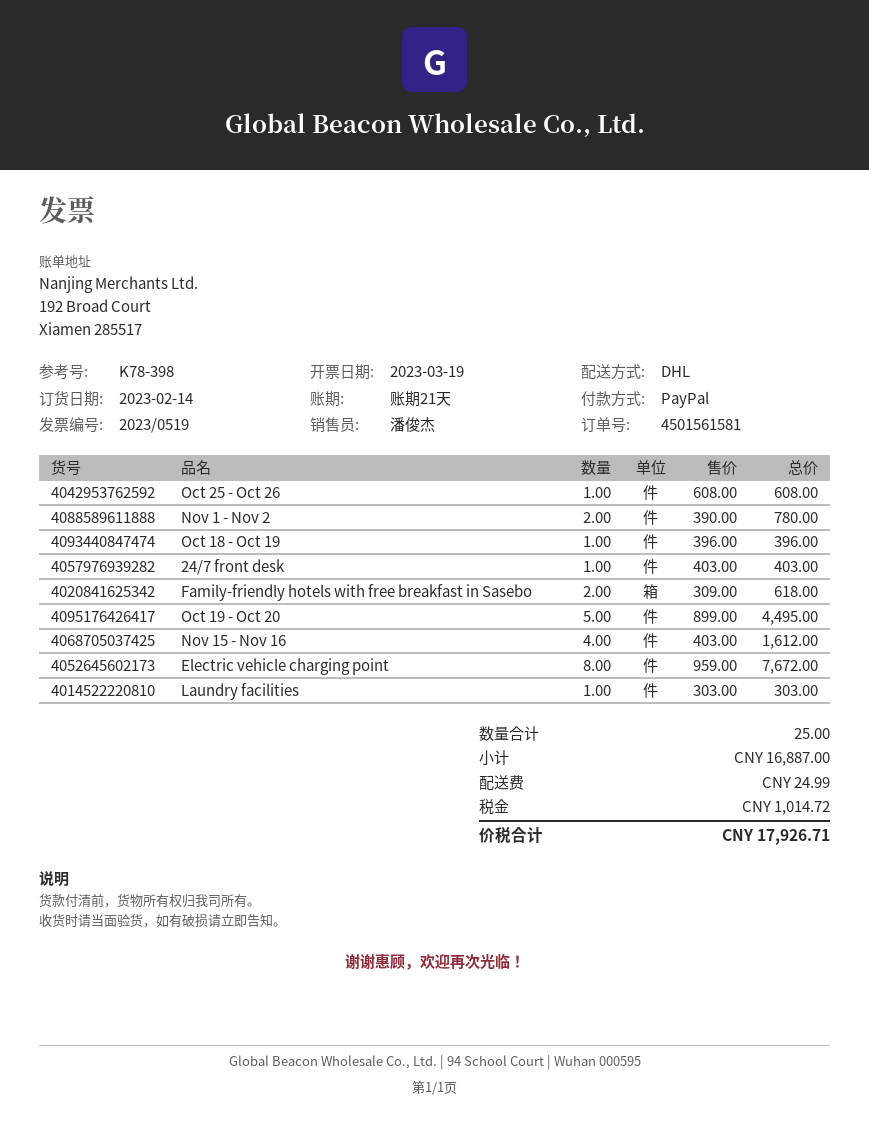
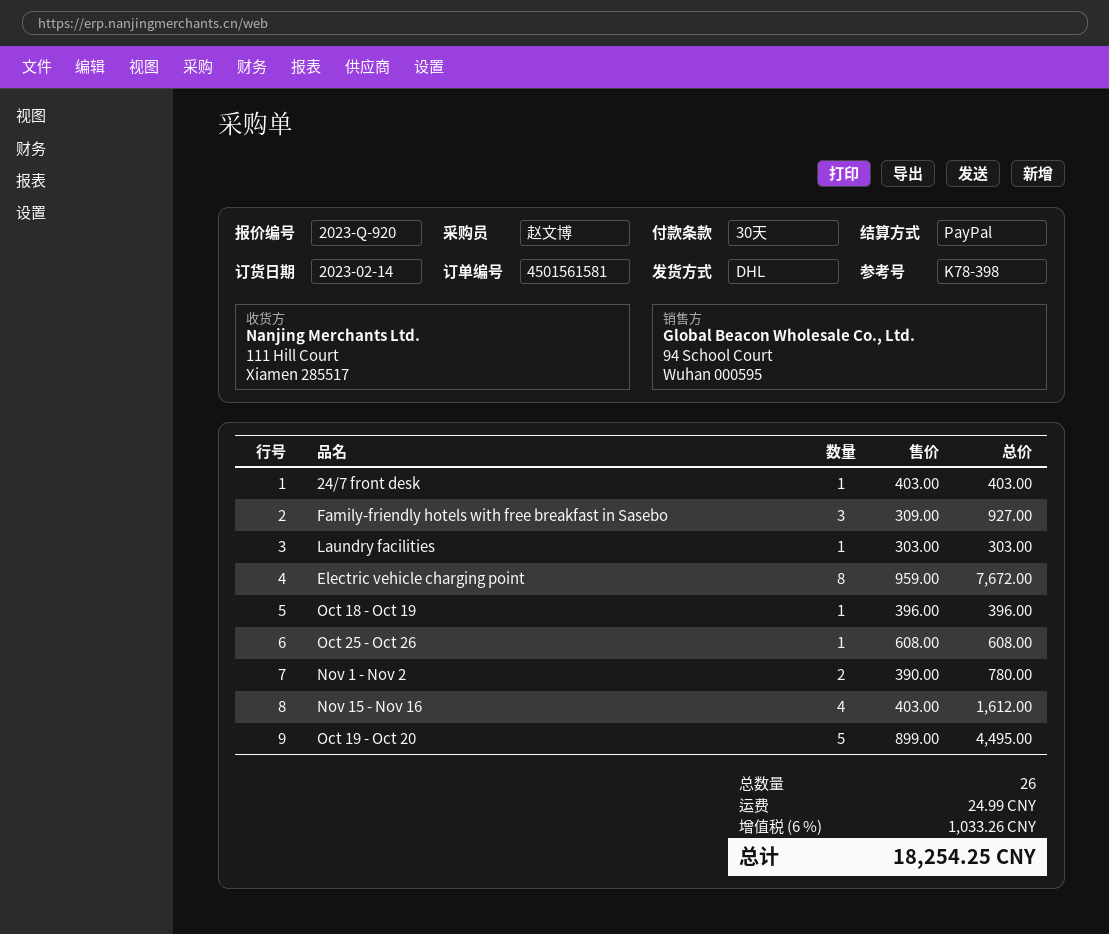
payment terms: 21 days -> 30 days
Family-friendly hotels with free breakfast in Sasebo: 2 x 309.00 = 618.00 -> 3 x 309.00 = 927.00
total quantity: 25 -> 26
tax: 1014.72 -> 1033.26
total: 17926.71 -> 18254.25

